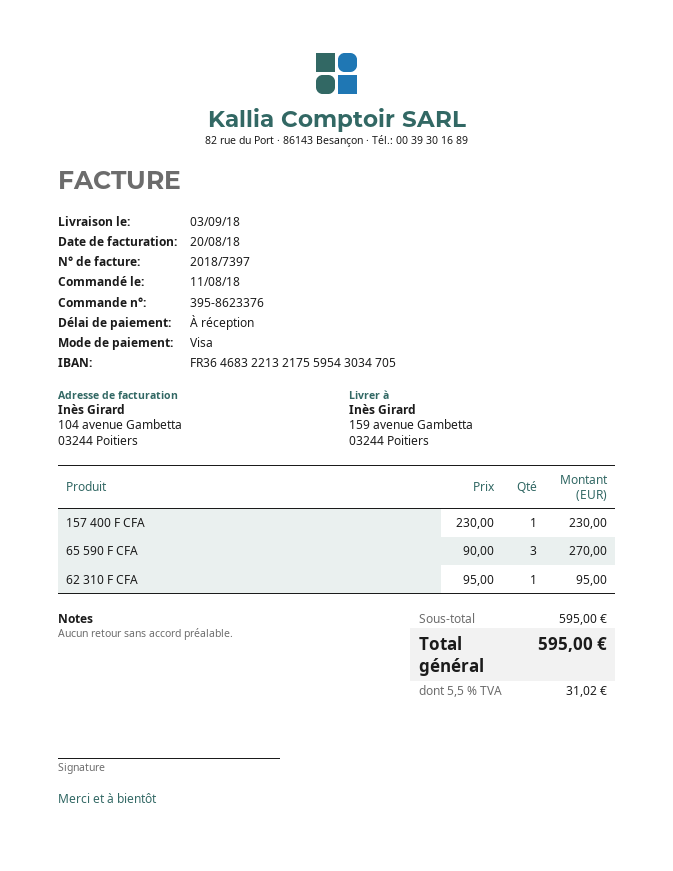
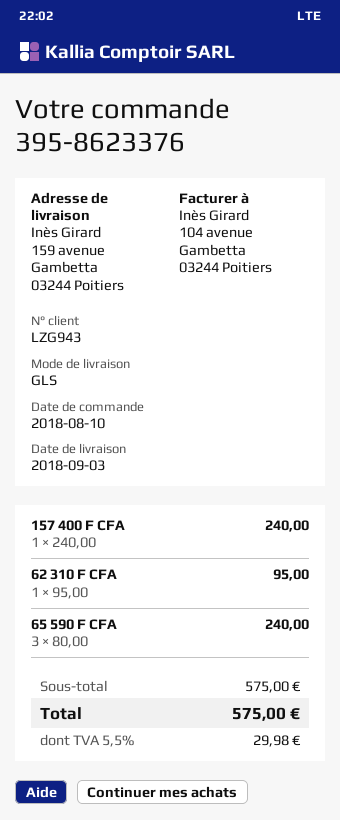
order date: 2018-08-11 -> 2018-08-10
157 400 F CFA: 1 x 230.00 = 230.00 -> 1 x 240.00 = 240.00
65 590 F CFA: 3 x 90.00 = 270.00 -> 3 x 80.00 = 240.00
subtotal: 595.00 -> 575.00
tax: 5.5% = 31.02 -> 5.5% = 29.98
total: 595.00 -> 575.00

